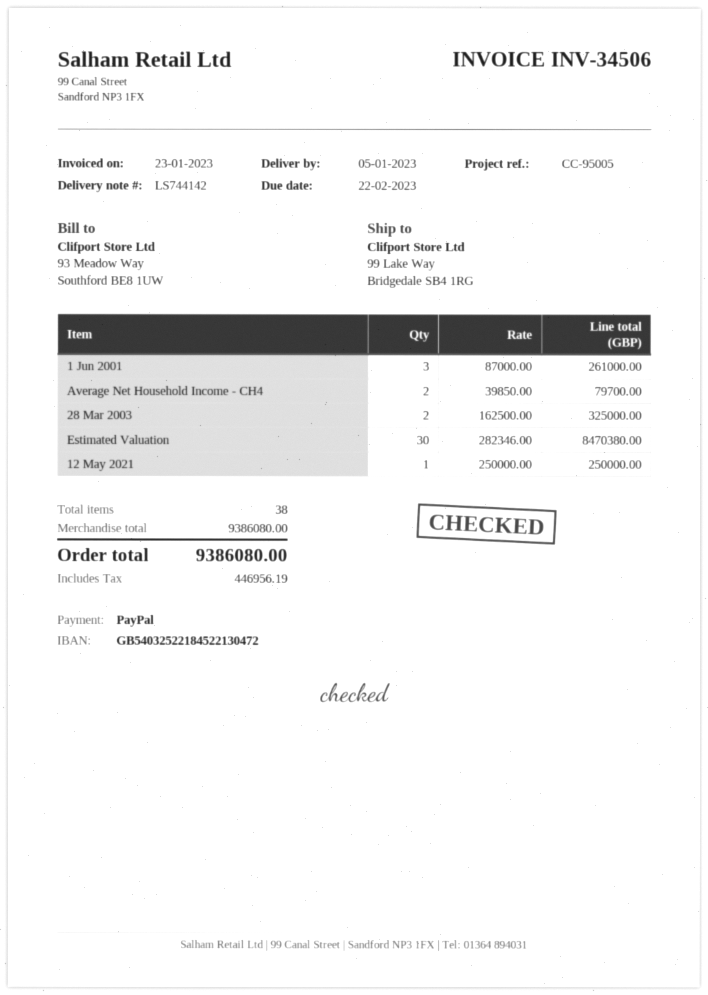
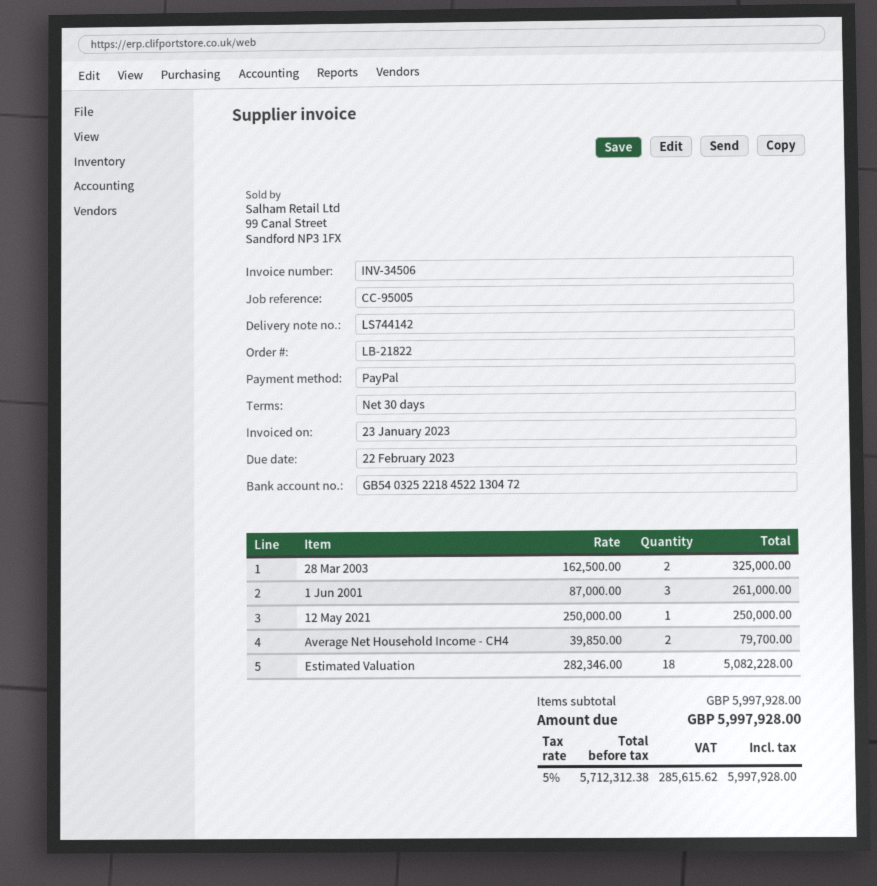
Estimated Valuation: 30 x 282346.00 = 8470380.00 -> 18 x 282346.00 = 5082228.00
subtotal: 9386080.00 -> 5997928.00
tax: 446956.19 -> 285615.62
total: 9386080.00 -> 5997928.00

